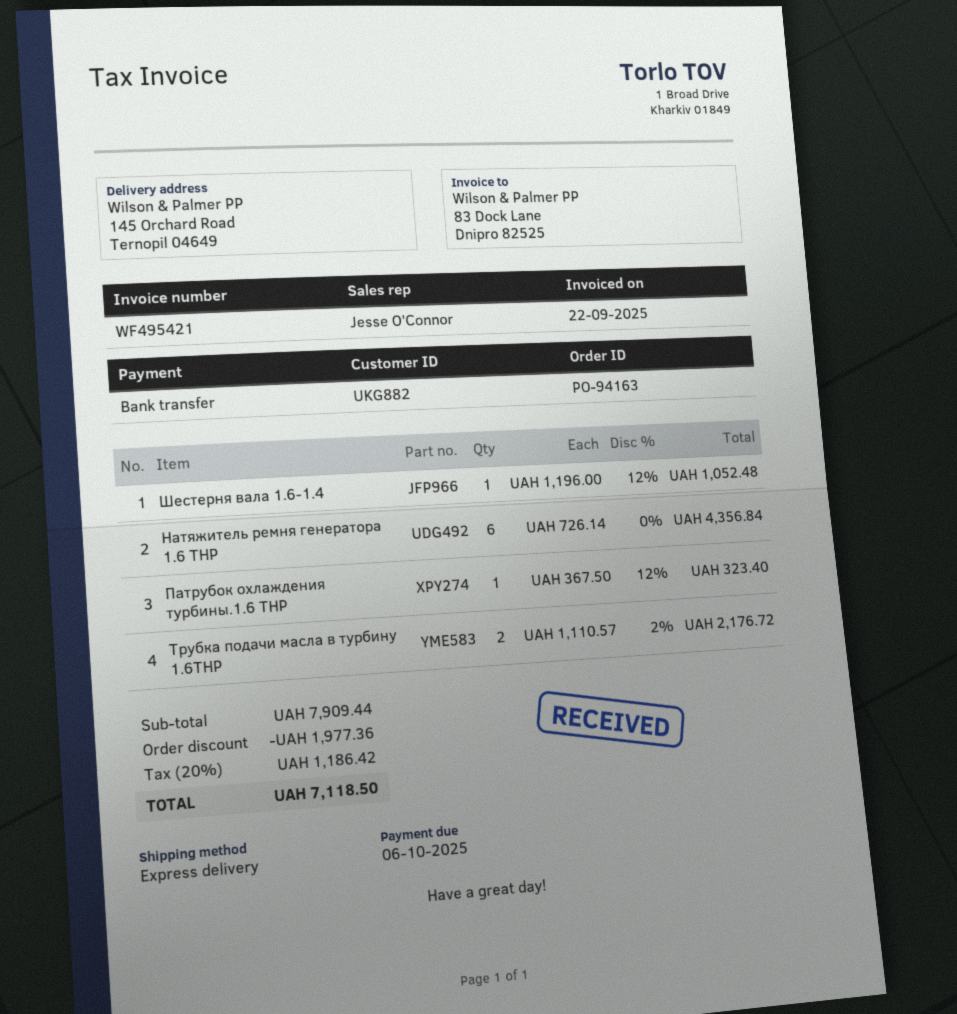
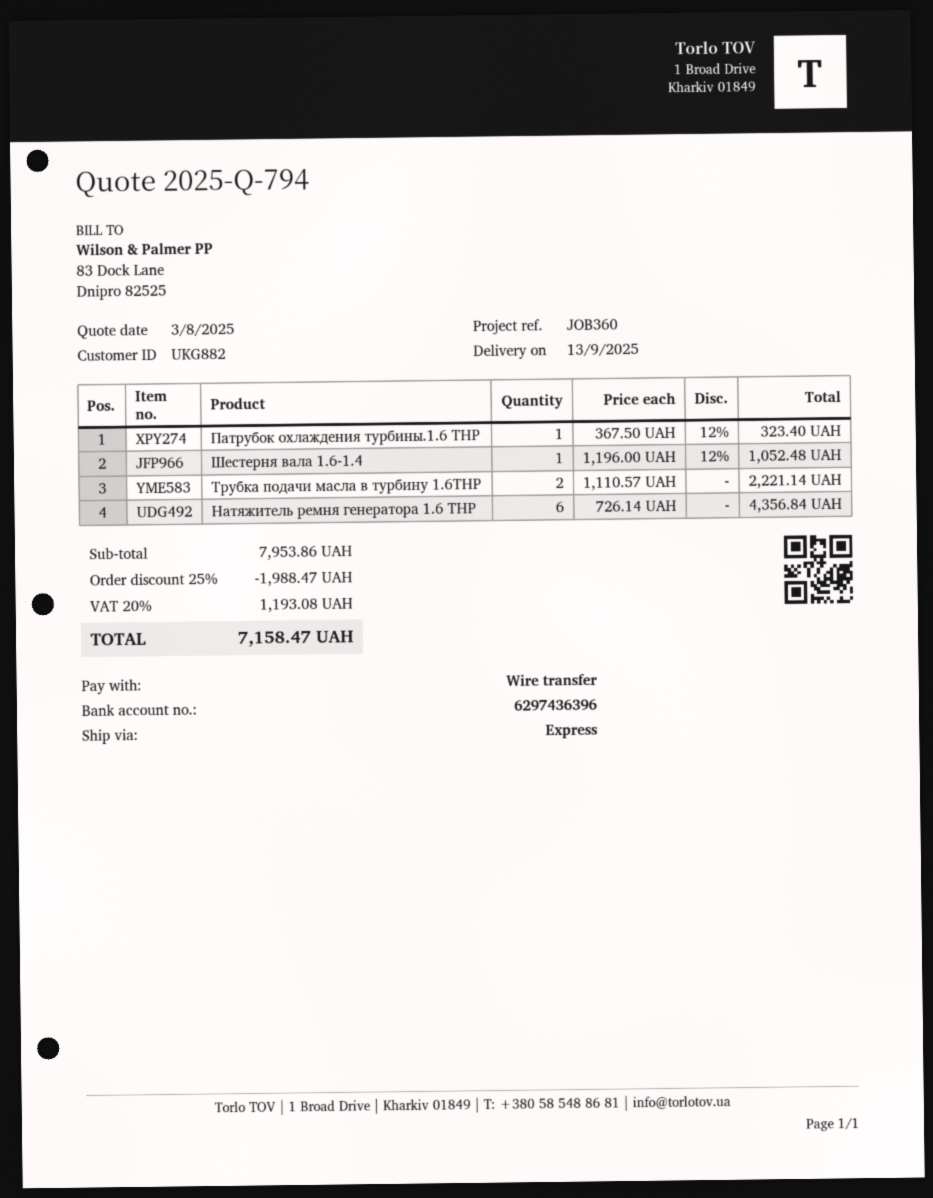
Трубка подачи масла в турбину 1.6THP: 2 x 1110.57 - 2% = 2176.72 -> 2 x 1110.57 = 2221.14
subtotal: 7909.44 -> 7953.86
discount: 1977.36 -> 1988.47
tax: 20% = 1186.42 -> 20% = 1193.08
total: 7118.50 -> 7158.47

